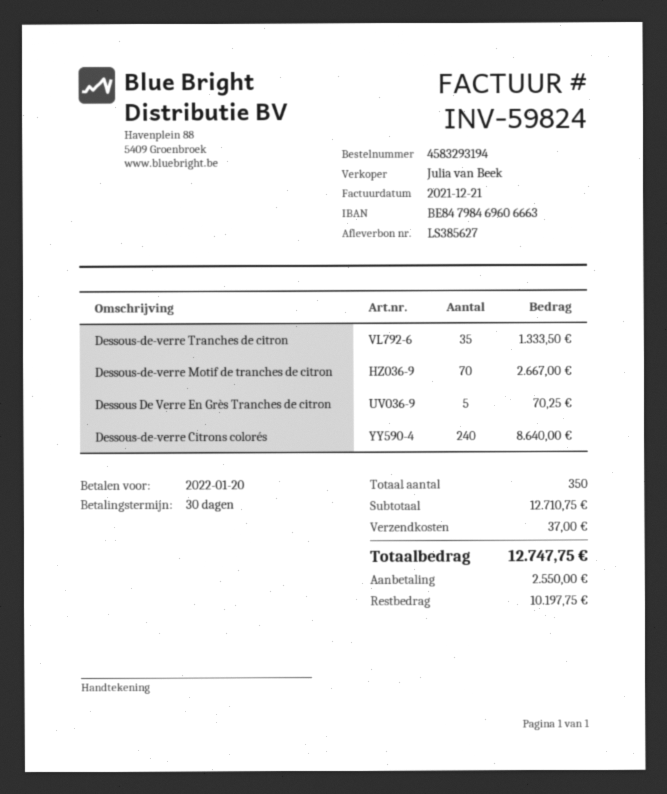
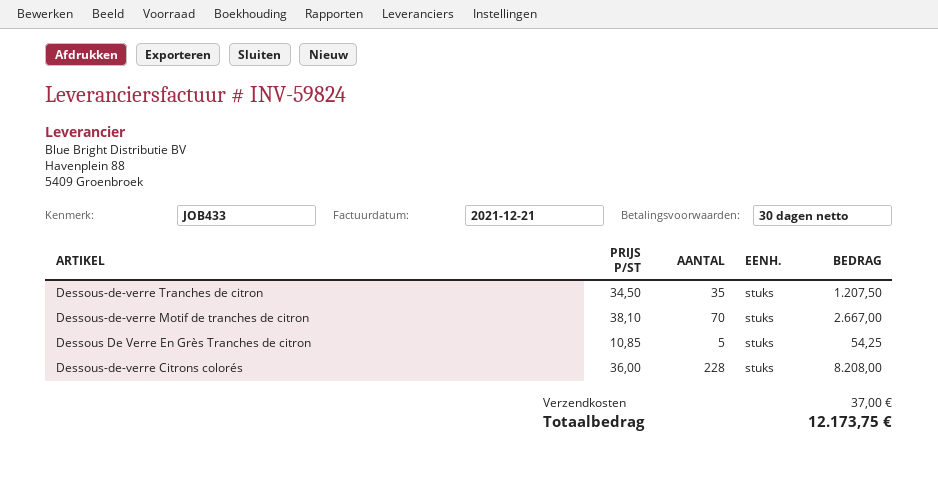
Dessous-de-verre Tranches de citron: 35 for 1333.50 -> 35 for 1207.50
Dessous De Verre En Grès Tranches de citron: 5 for 70.25 -> 5 for 54.25
Dessous-de-verre Citrons colorés: 240 for 8640.00 -> 228 for 8208.00
total: 12747.75 -> 12173.75

